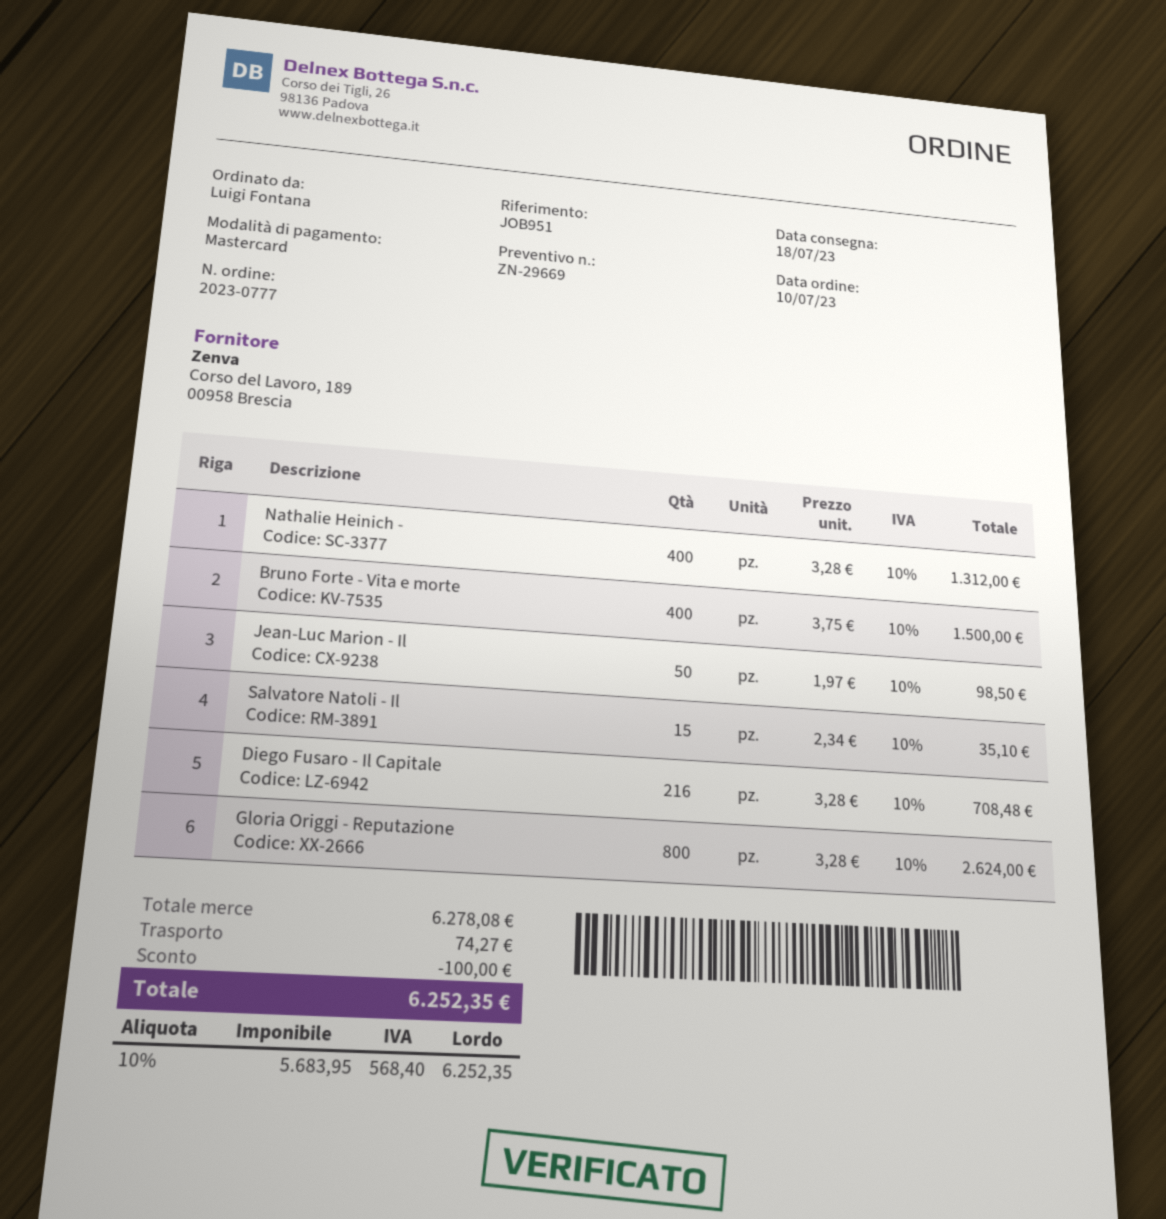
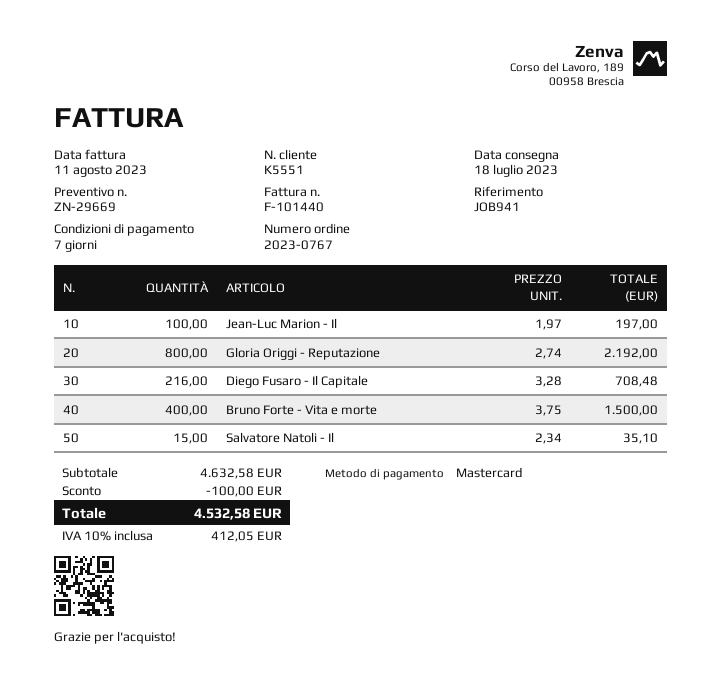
order number: 2023-0777 -> 2023-0767
reference: JOB951 -> JOB941
Nathalie Heinich -: 400 x 3.28 = 1312.00 -> none
Jean-Luc Marion - Il: 50 x 1.97 = 98.50 -> 100 x 1.97 = 197.00
Gloria Origgi - Reputazione: 800 x 3.28 = 2624.00 -> 800 x 2.74 = 2192.00
subtotal: 6278.08 -> 4632.58
shipping: 74.27 -> none
tax: 10% = 568.40 -> 10% = 412.05
total: 6252.35 -> 4532.58

